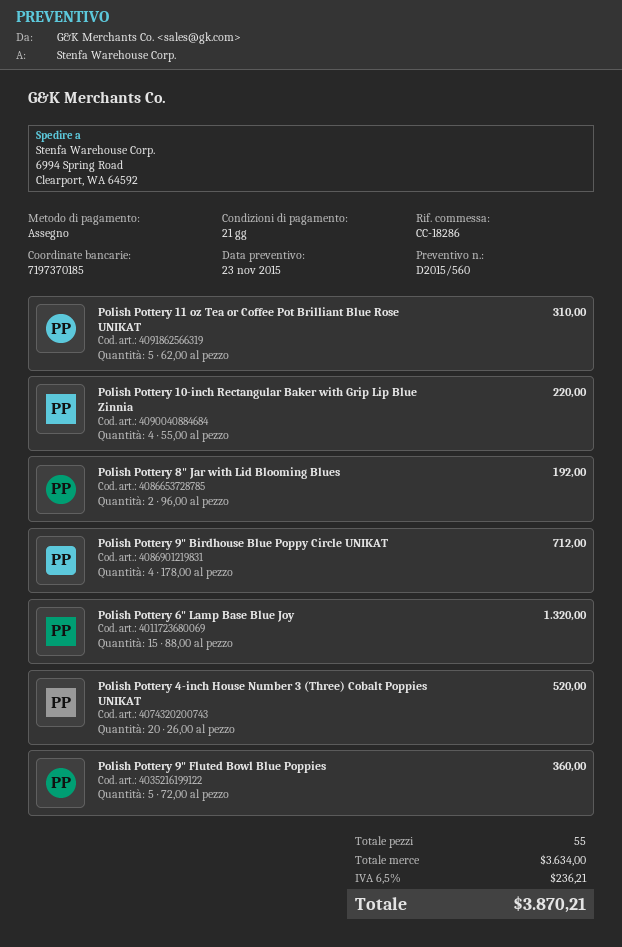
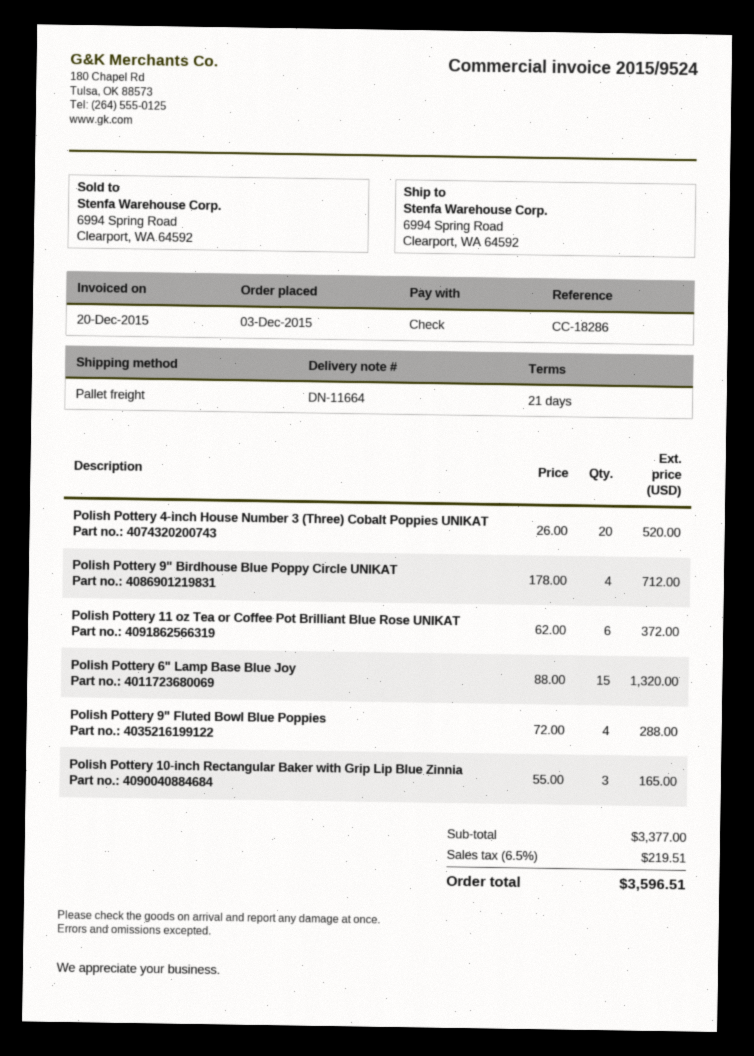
Polish Pottery 11 oz Tea or Coffee Pot Brilliant Blue Rose UNIKAT: 5 x 62.00 = 310.00 -> 6 x 62.00 = 372.00
Polish Pottery 10-inch Rectangular Baker with Grip Lip Blue Zinnia: 4 x 55.00 = 220.00 -> 3 x 55.00 = 165.00
Polish Pottery 8" Jar with Lid Blooming Blues: 2 x 96.00 = 192.00 -> none
Polish Pottery 9" Fluted Bowl Blue Poppies: 5 x 72.00 = 360.00 -> 4 x 72.00 = 288.00
subtotal: 3634.00 -> 3377.00
tax: 6.5% = 236.21 -> 6.5% = 219.51
total: 3870.21 -> 3596.51

